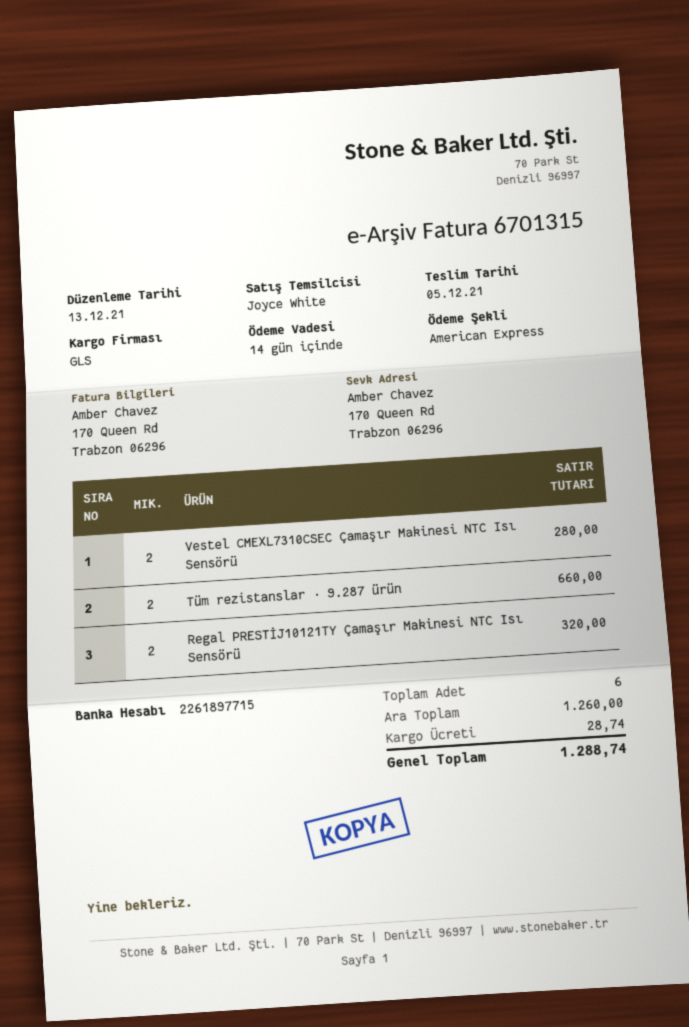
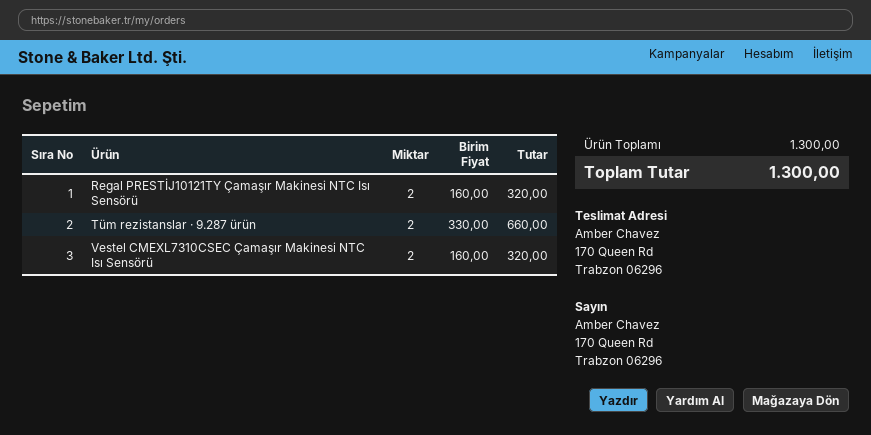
Vestel CMEXL7310CSEC Çamaşır Makinesi NTC Isı Sensörü: 2 for 280.00 -> 2 for 320.00
subtotal: 1260.00 -> 1300.00
shipping: 28.74 -> none
total: 1288.74 -> 1300.00

